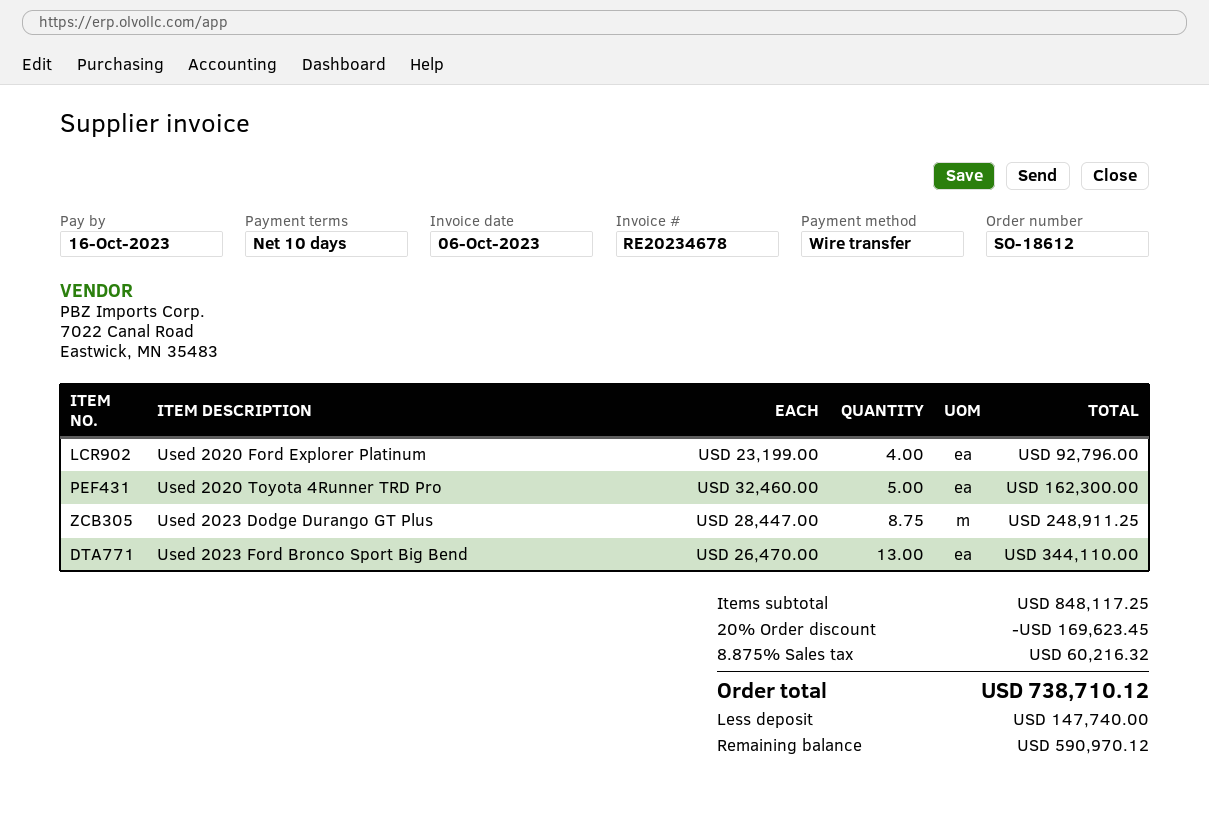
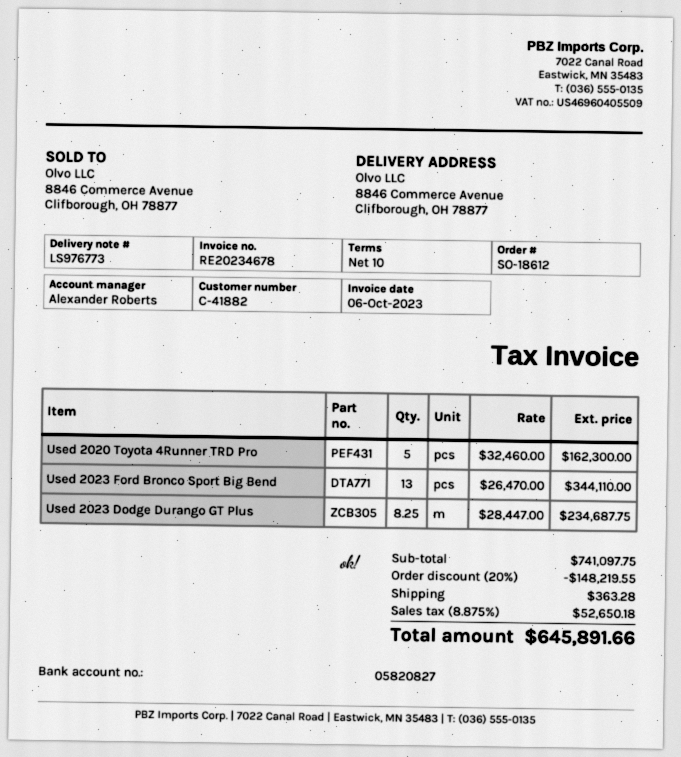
Used 2020 Ford Explorer Platinum: 4 x 23199.00 = 92796.00 -> none
Used 2023 Dodge Durango GT Plus: 8.75 x 28447.00 = 248911.25 -> 8.25 x 28447.00 = 234687.75
subtotal: 848117.25 -> 741097.75
discount: 20% = 169623.45 -> 20% = 148219.55
shipping: none -> 363.28
tax: 8.875% = 60216.32 -> 8.875% = 52650.18
total: 738710.12 -> 645891.66

